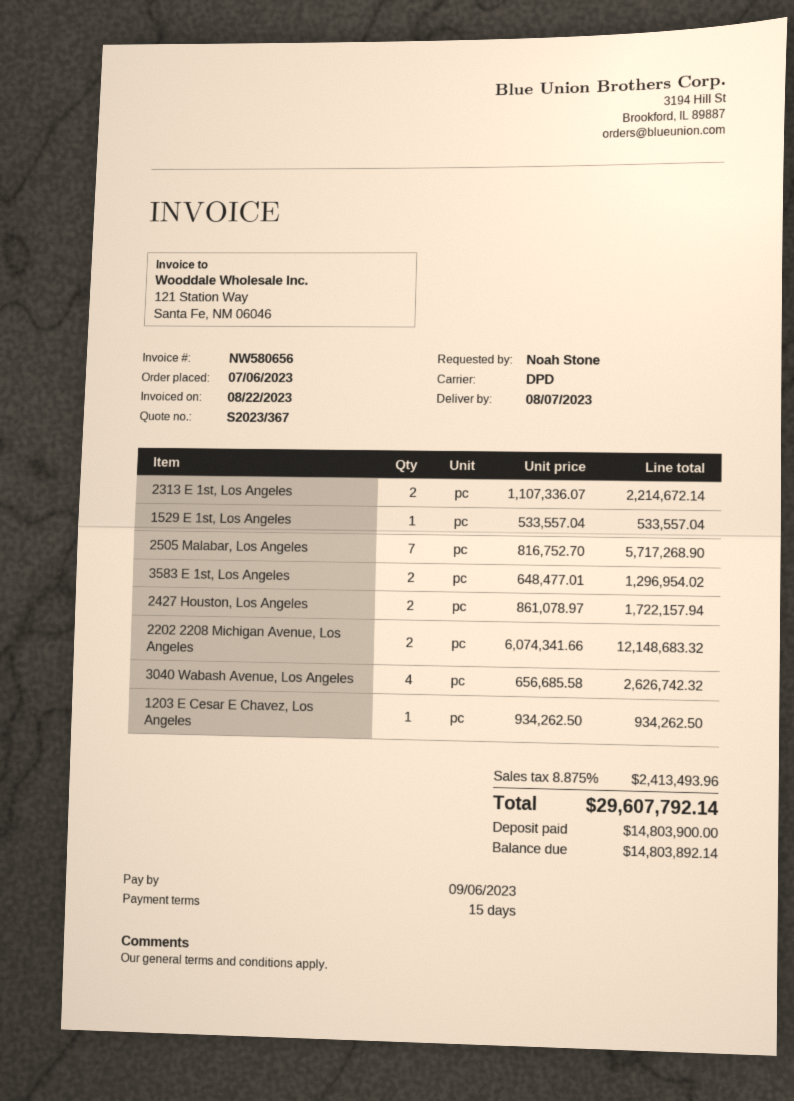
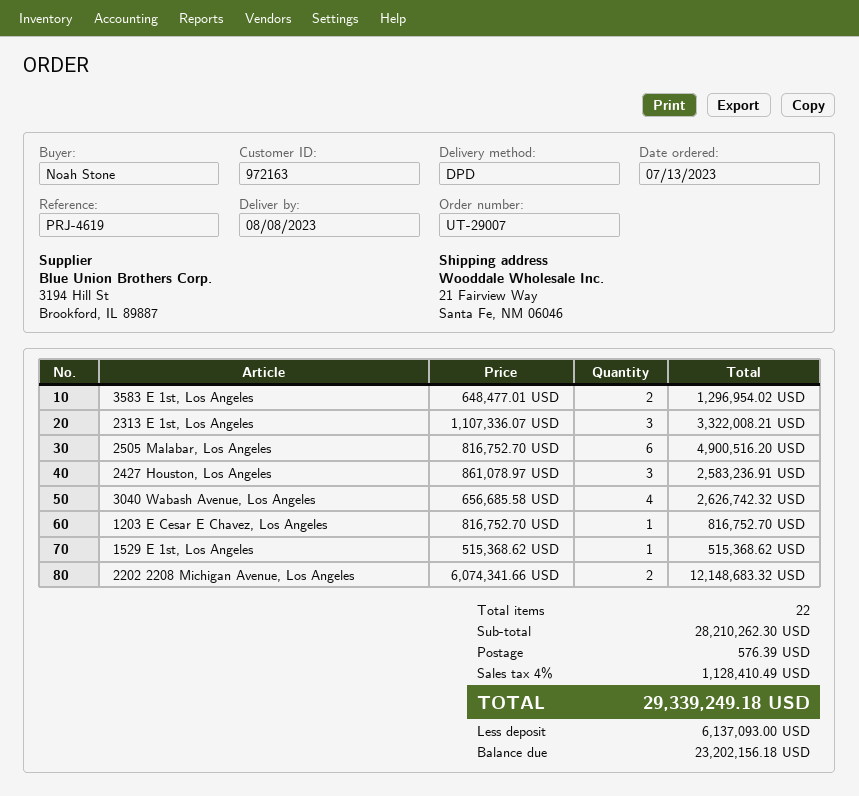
order date: 2023-07-06 -> 2023-07-13
delivery date: 2023-08-07 -> 2023-08-08
2313 E 1st, Los Angeles: 2 x 1107336.07 = 2214672.14 -> 3 x 1107336.07 = 3322008.21
1529 E 1st, Los Angeles: 1 x 533557.04 = 533557.04 -> 1 x 515368.62 = 515368.62
2505 Malabar, Los Angeles: 7 x 816752.70 = 5717268.90 -> 6 x 816752.70 = 4900516.20
2427 Houston, Los Angeles: 2 x 861078.97 = 1722157.94 -> 3 x 861078.97 = 2583236.91
1203 E Cesar E Chavez, Los Angeles: 1 x 934262.50 = 934262.50 -> 1 x 816752.70 = 816752.70
shipping: none -> 576.39
tax: 8.875% = 2413493.96 -> 4% = 1128410.49
total: 29607792.14 -> 29339249.18
deposit: 14803900.00 -> 6137093.00
balance: 14803892.14 -> 23202156.18

